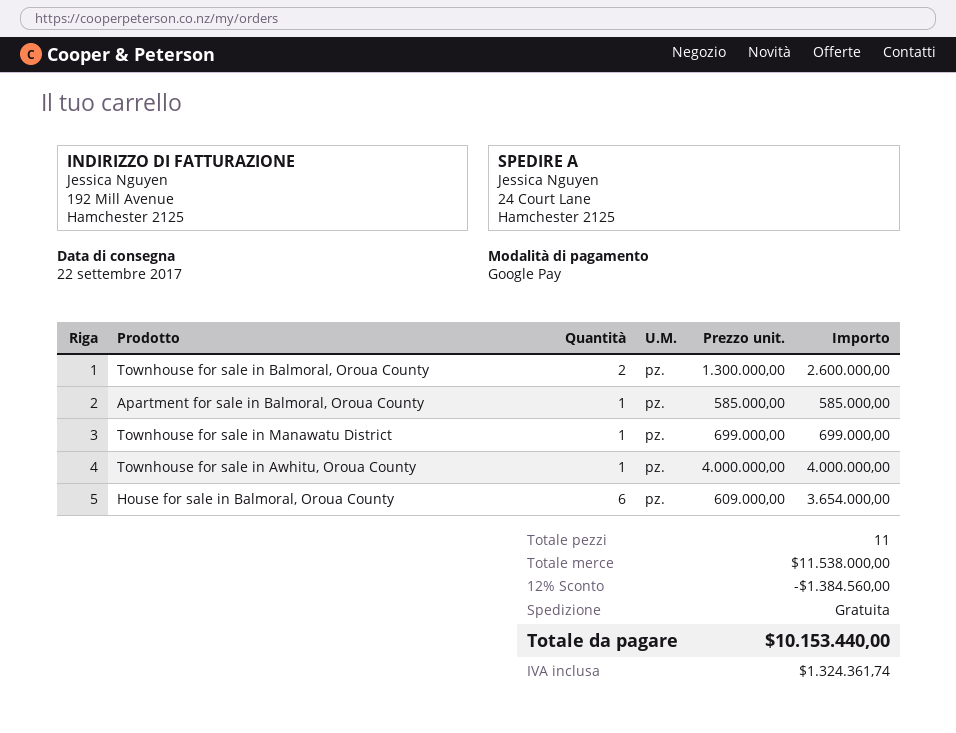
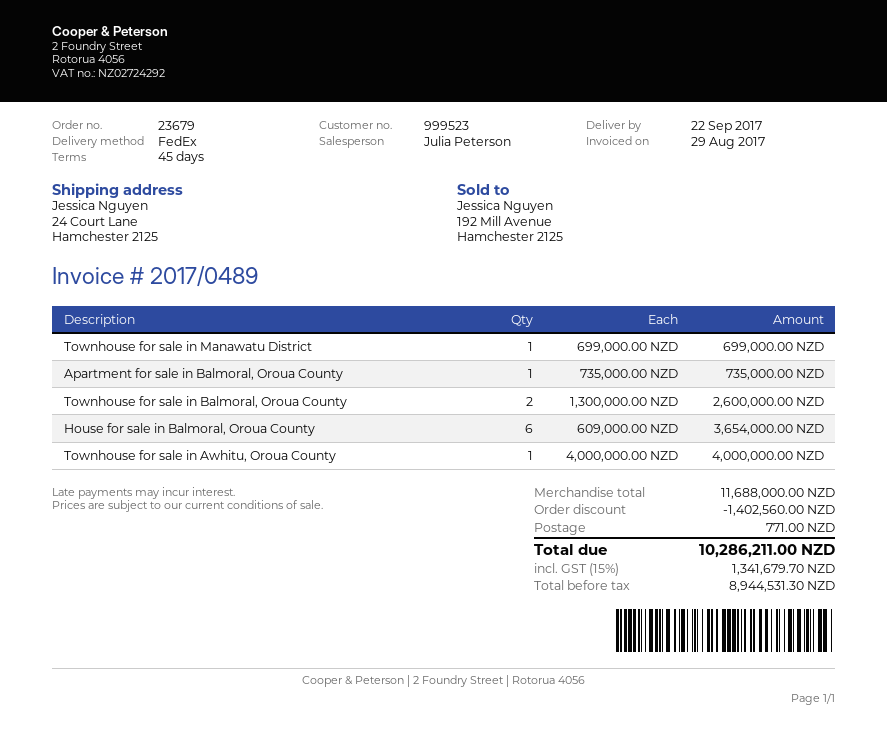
Apartment for sale in Balmoral, Oroua County: 1 x 585000.00 = 585000.00 -> 1 x 735000.00 = 735000.00
subtotal: 11538000.00 -> 11688000.00
discount: 1384560.00 -> 1402560.00
shipping: 0.00 -> 771.00
tax: 1324361.74 -> 1341679.70
total: 10153440.00 -> 10286211.00

